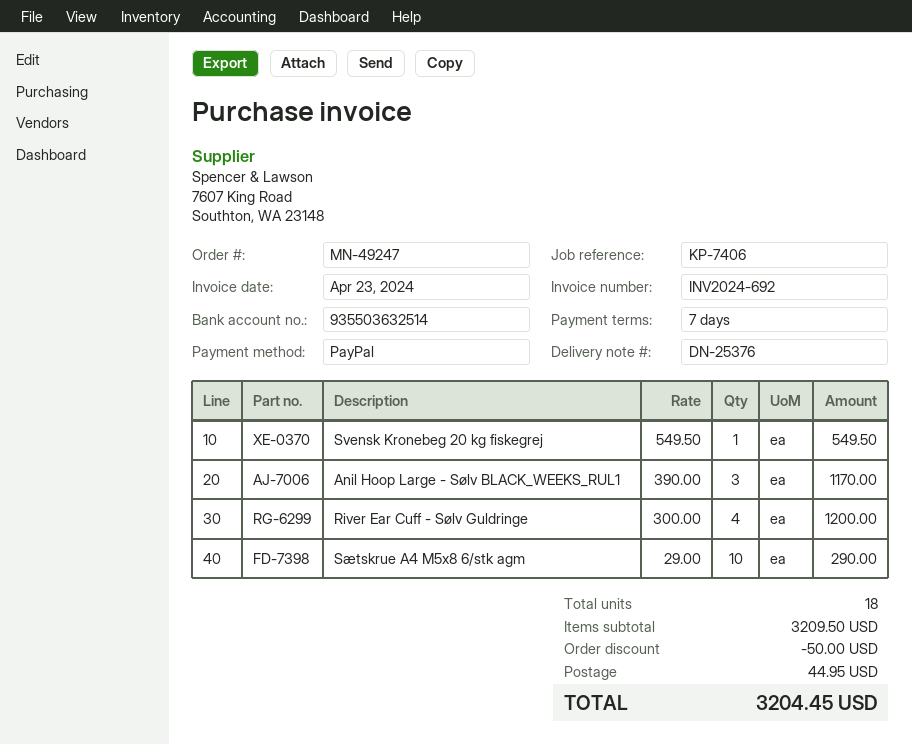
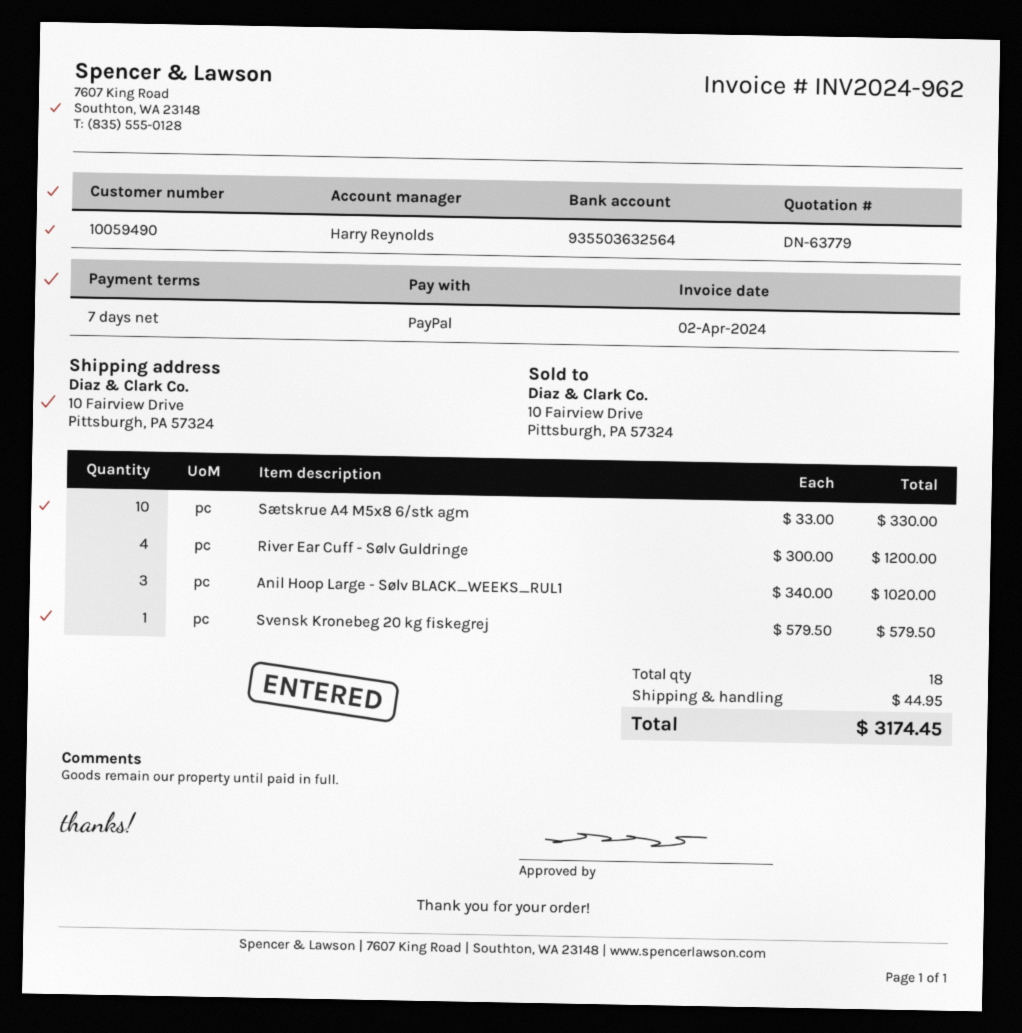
invoice number: INV2024-692 -> INV2024-962
invoice date: 2024-04-23 -> 2024-04-02
bank account: 935503632514 -> 935503632564
Svensk Kronebeg 20 kg fiskegrej: 1 x 549.50 = 549.50 -> 1 x 579.50 = 579.50
Anil Hoop Large - Sølv BLACK_WEEKS_RUL1: 3 x 390.00 = 1170.00 -> 3 x 340.00 = 1020.00
Sætskrue A4 M5x8 6/stk agm: 10 x 29.00 = 290.00 -> 10 x 33.00 = 330.00
discount: 50.00 -> none
total: 3204.45 -> 3174.45

